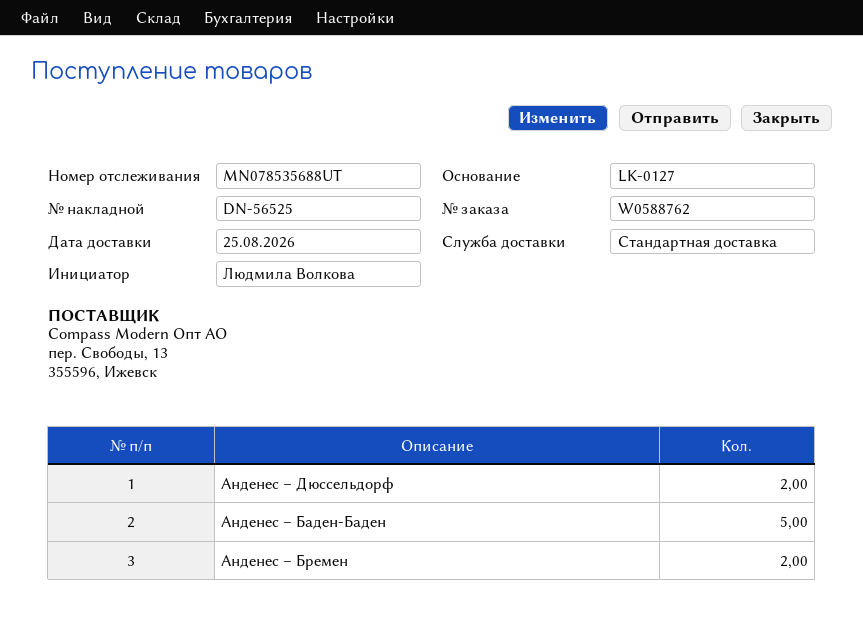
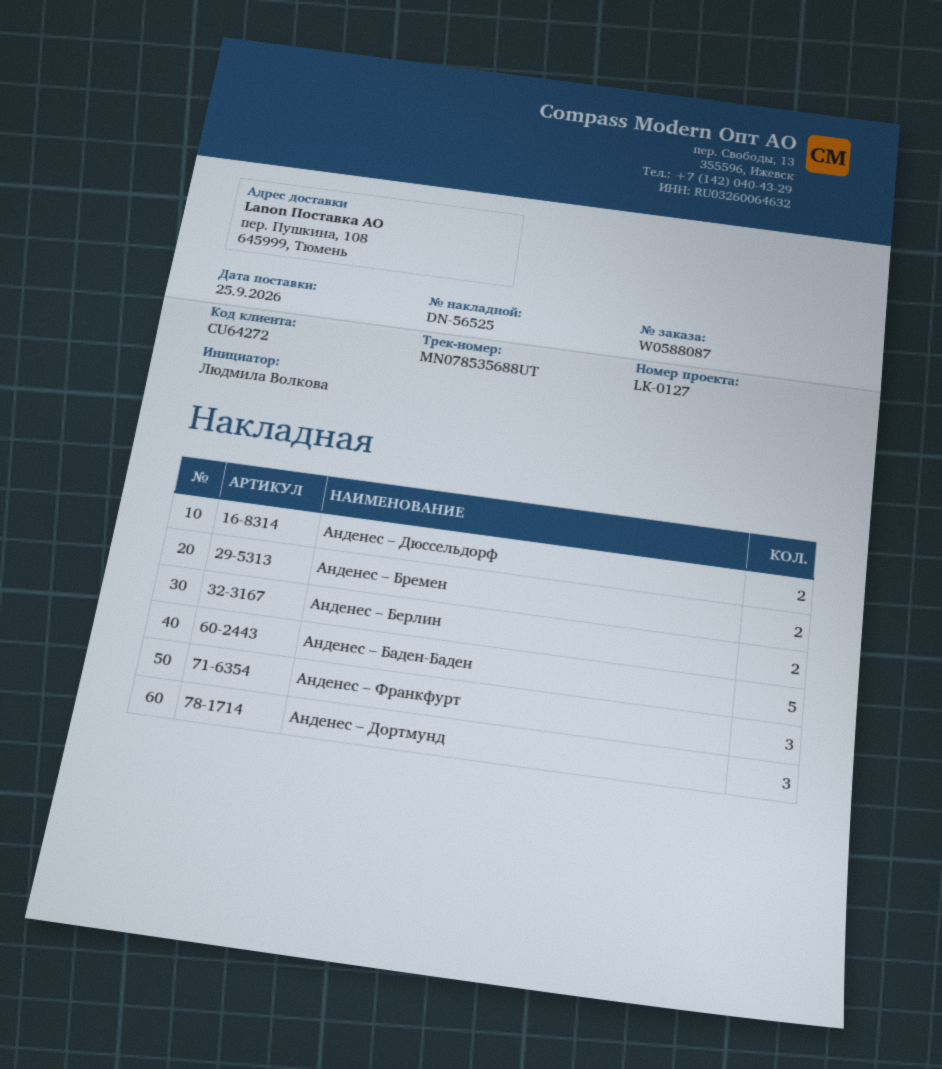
order number: W0588762 -> W0588087
delivery date: 2026-08-25 -> 2026-09-25
Анденес – Берлин: none -> 2
Анденес – Франкфурт: none -> 3
Анденес – Дортмунд: none -> 3

